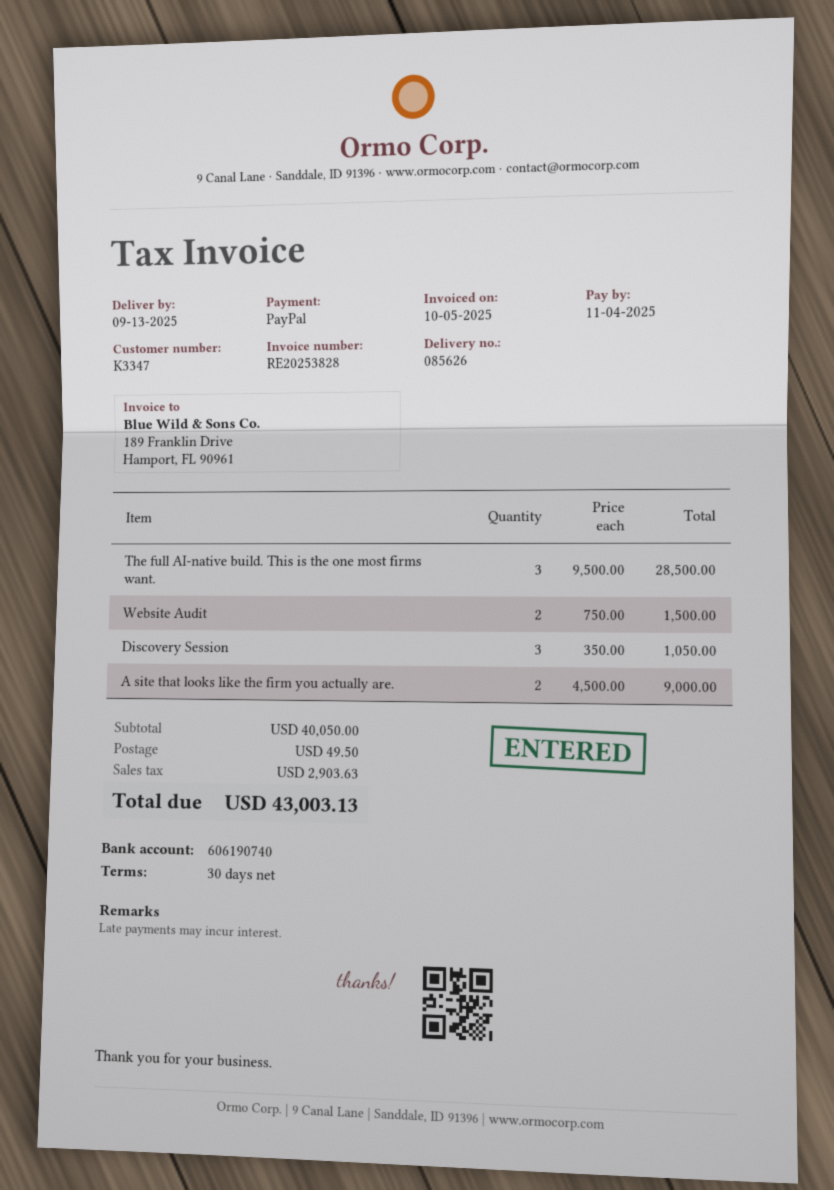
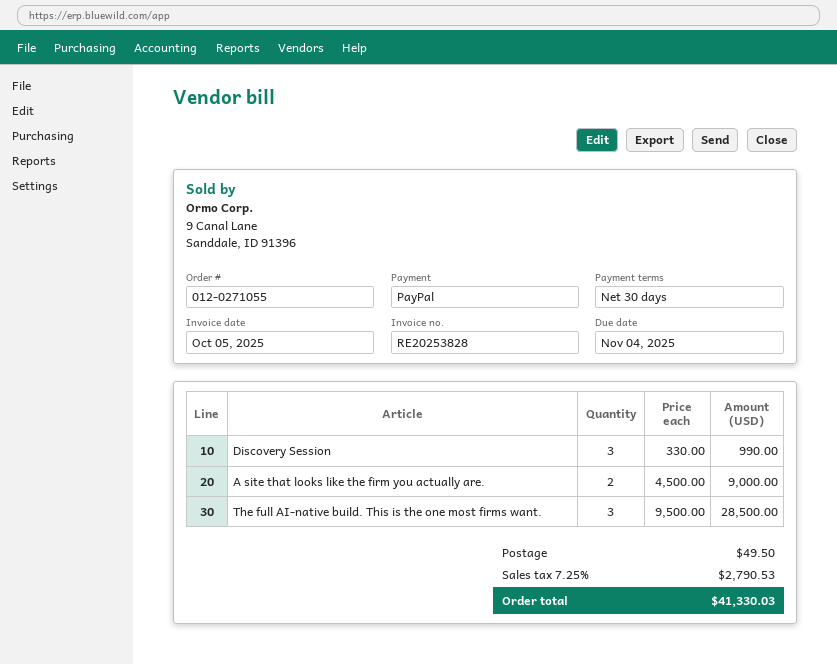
Website Audit: 2 x 750.00 = 1500.00 -> none
Discovery Session: 3 x 350.00 = 1050.00 -> 3 x 330.00 = 990.00
tax: 2903.63 -> 2790.53
total: 43003.13 -> 41330.03

